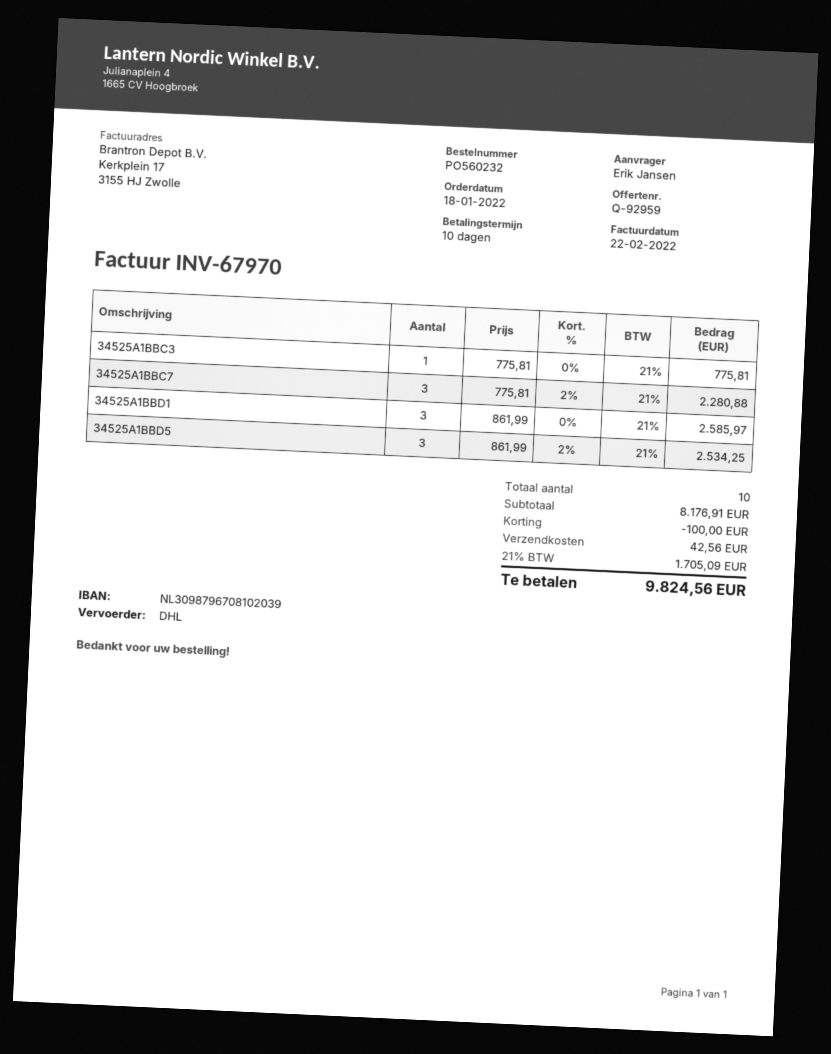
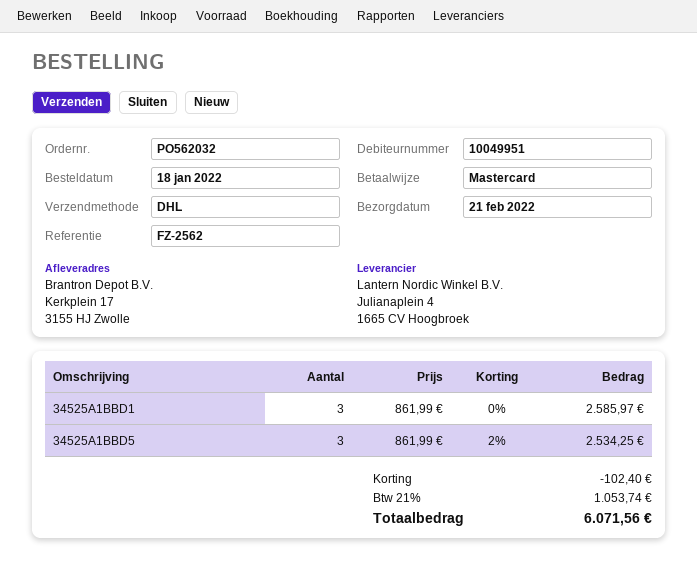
order number: PO560232 -> PO562032
34525A1BBC3: 1 x 775.81 = 775.81 -> none
34525A1BBC7: 3 x 775.81 - 2% = 2280.88 -> none
discount: 100.00 -> 102.40
shipping: 42.56 -> none
tax: 21% = 1705.09 -> 21% = 1053.74
total: 9824.56 -> 6071.56

